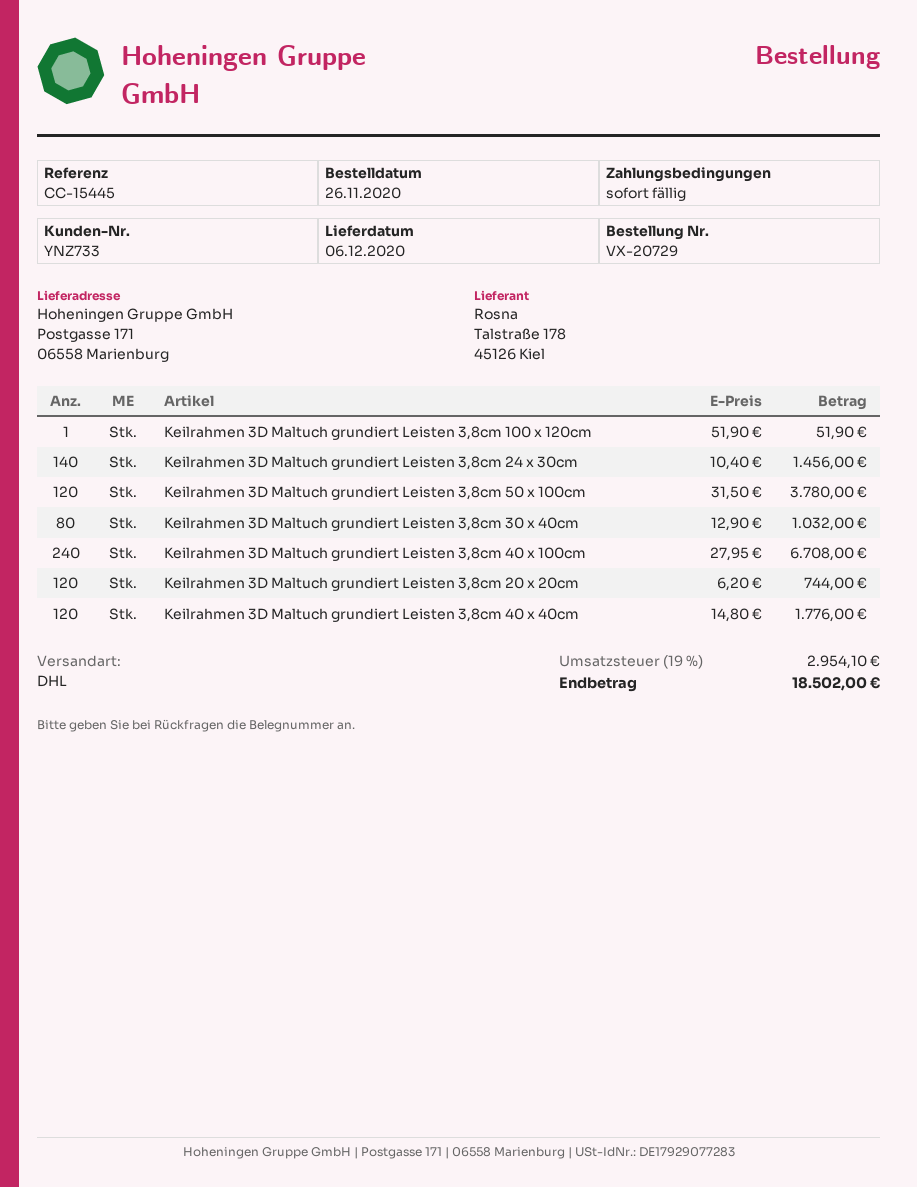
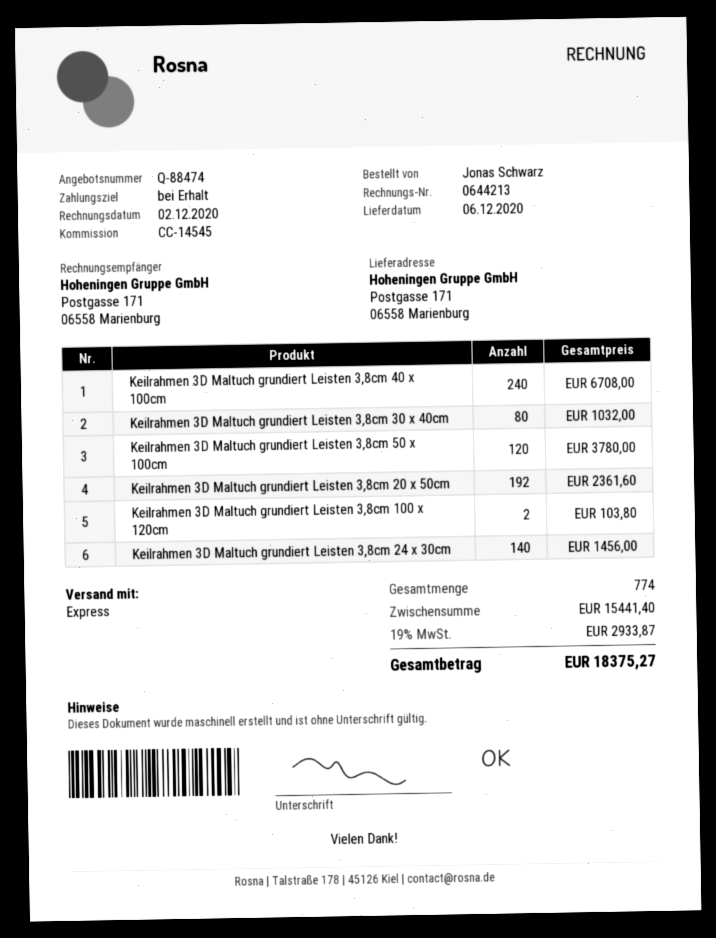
reference: CC-15445 -> CC-14545
shipping method: DHL -> express
Keilrahmen 3D Maltuch grundiert Leisten 3,8cm 100 x 120cm: 1 for 51.90 -> 2 for 103.80
Keilrahmen 3D Maltuch grundiert Leisten 3,8cm 20 x 20cm: 120 for 744.00 -> none
Keilrahmen 3D Maltuch grundiert Leisten 3,8cm 40 x 40cm: 120 for 1776.00 -> none
Keilrahmen 3D Maltuch grundiert Leisten 3,8cm 20 x 50cm: none -> 192 for 2361.60
tax: 19% = 2954.10 -> 19% = 2933.87
total: 18502.00 -> 18375.27

